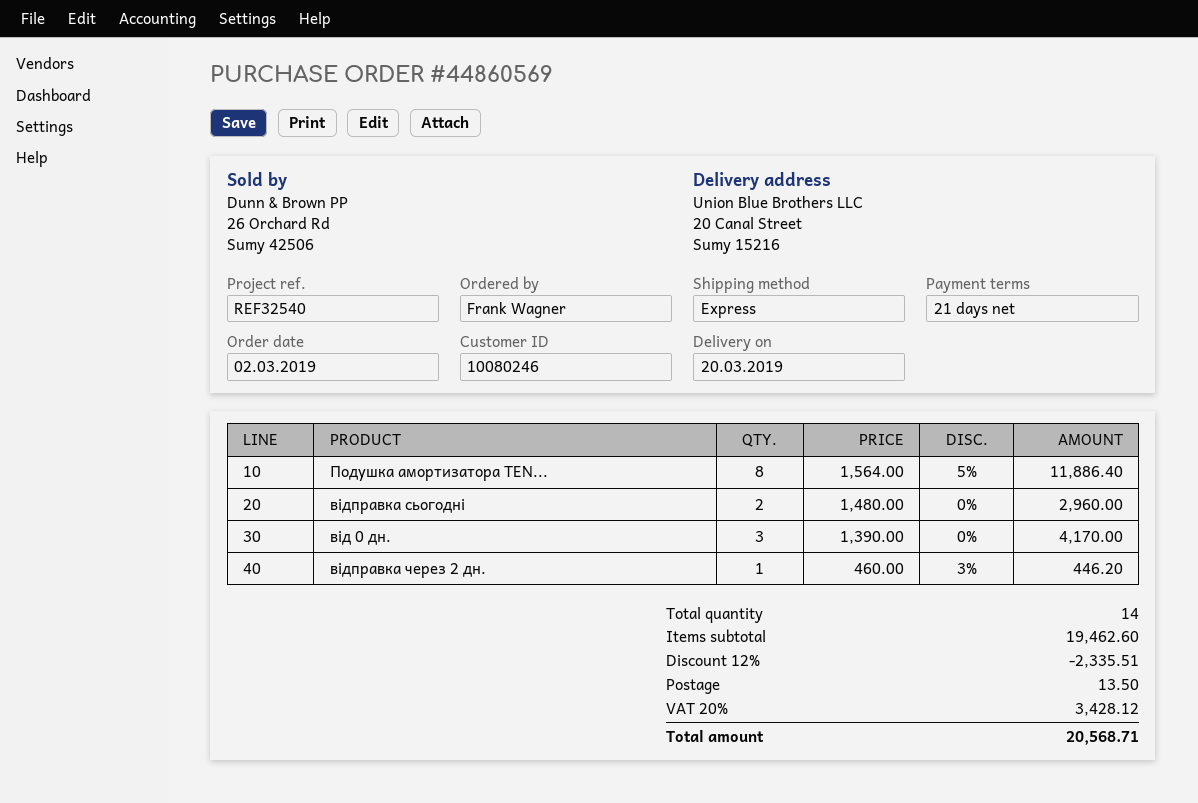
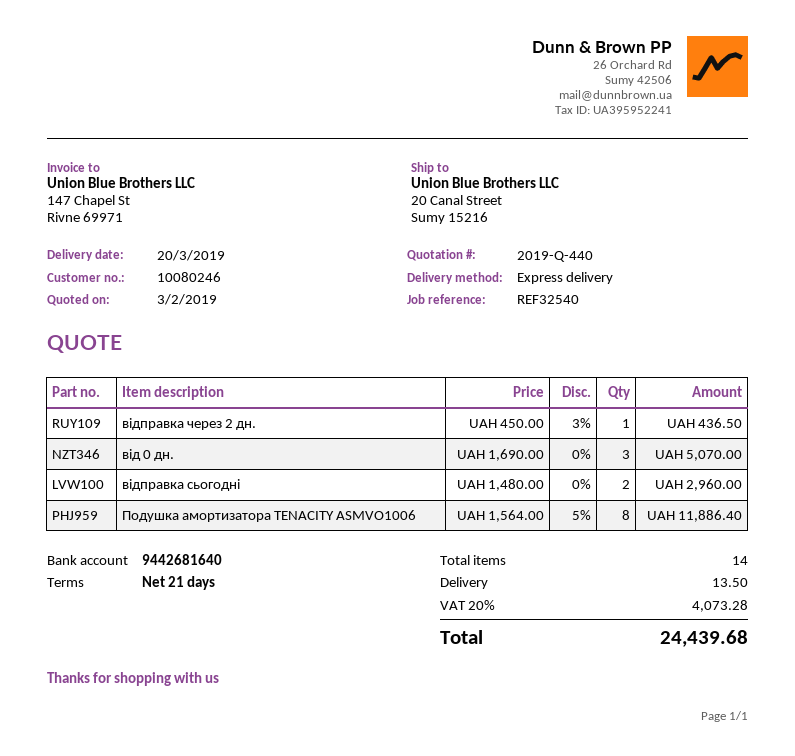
від 0 дн.: 3 x 1390.00 = 4170.00 -> 3 x 1690.00 = 5070.00
відправка через 2 дн.: 1 x 460.00 - 3% = 446.20 -> 1 x 450.00 - 3% = 436.50
discount: 12% = 2335.51 -> none
tax: 20% = 3428.12 -> 20% = 4073.28
total: 20568.71 -> 24439.68

